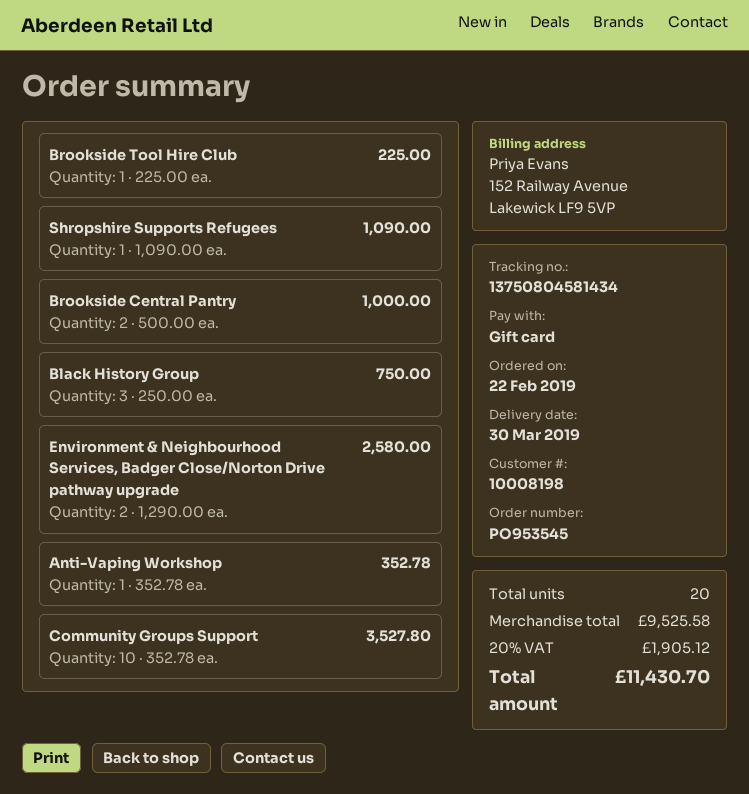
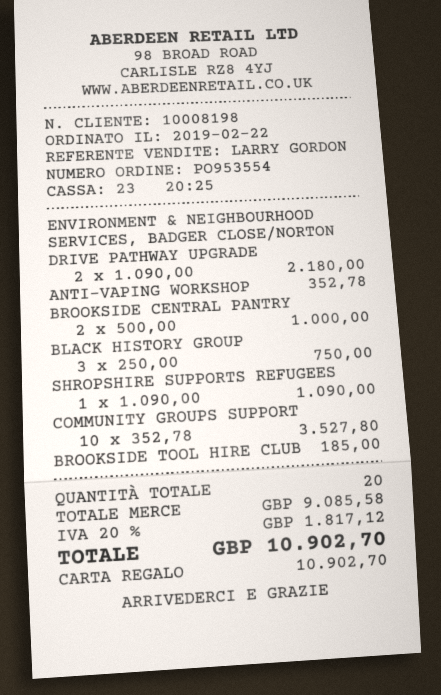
order number: PO953545 -> PO953554
Brookside Tool Hire Club: 1 x 225.00 = 225.00 -> 1 x 185.00 = 185.00
Environment & Neighbourhood Services, Badger Close/Norton Drive pathway upgrade: 2 x 1290.00 = 2580.00 -> 2 x 1090.00 = 2180.00
subtotal: 9525.58 -> 9085.58
tax: 20% = 1905.12 -> 20% = 1817.12
total: 11430.70 -> 10902.70

